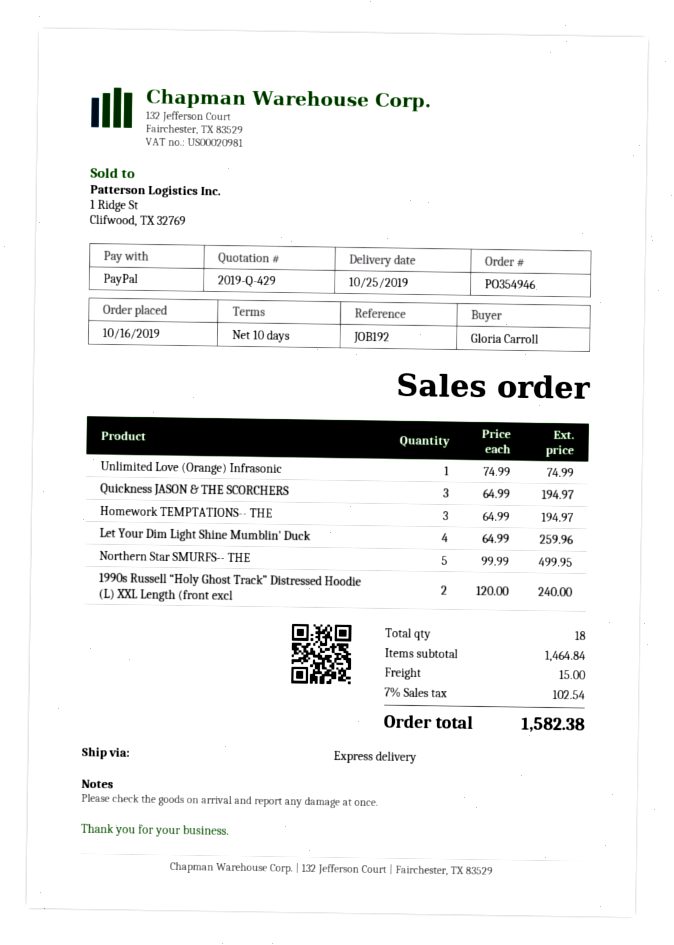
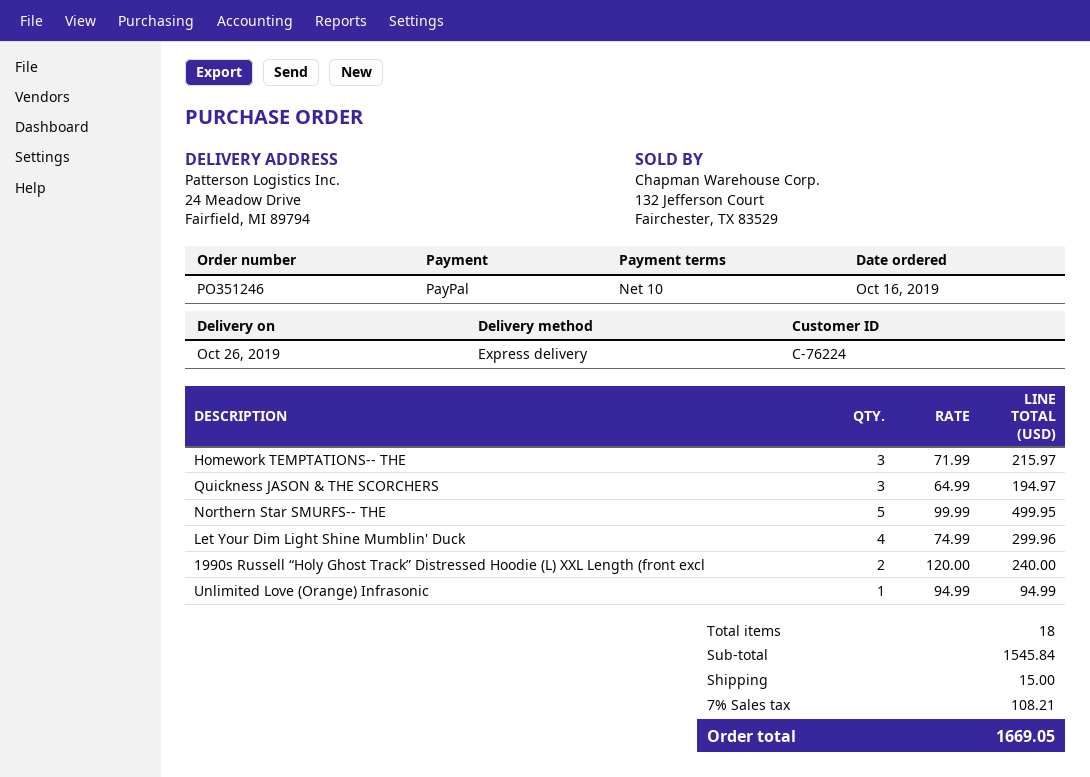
order number: PO354946 -> PO351246
delivery date: 2019-10-25 -> 2019-10-26
Unlimited Love (Orange) Infrasonic: 1 x 74.99 = 74.99 -> 1 x 94.99 = 94.99
Homework TEMPTATIONS-- THE: 3 x 64.99 = 194.97 -> 3 x 71.99 = 215.97
Let Your Dim Light Shine Mumblin' Duck: 4 x 64.99 = 259.96 -> 4 x 74.99 = 299.96
subtotal: 1464.84 -> 1545.84
tax: 7% = 102.54 -> 7% = 108.21
total: 1582.38 -> 1669.05

